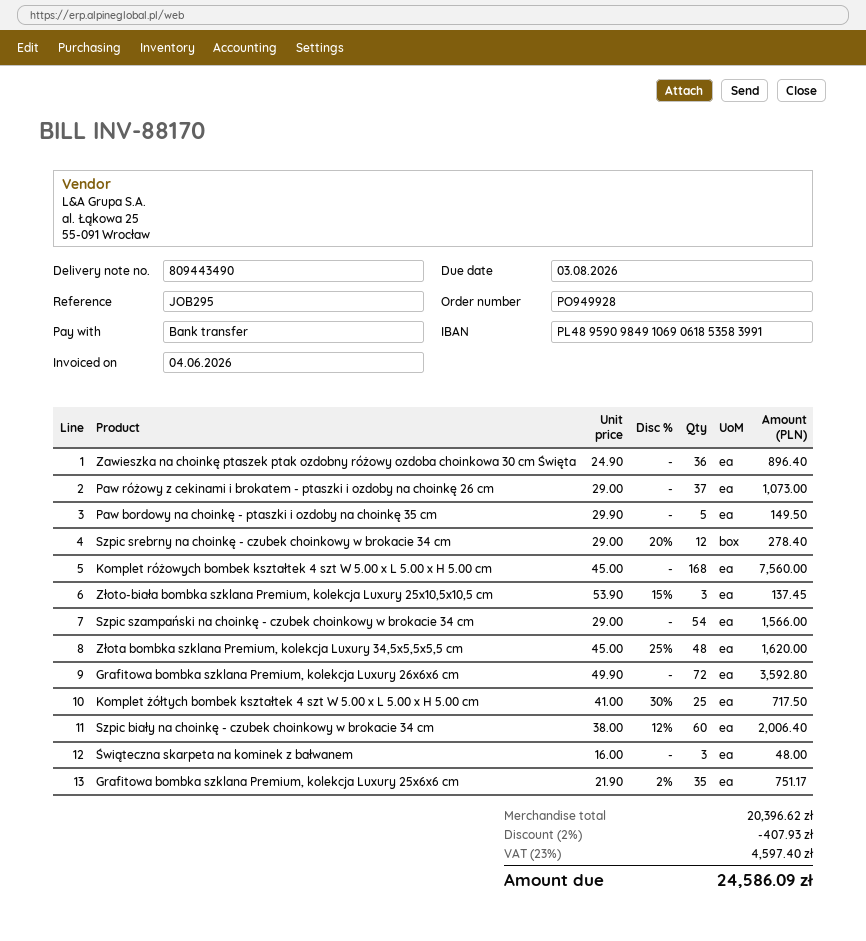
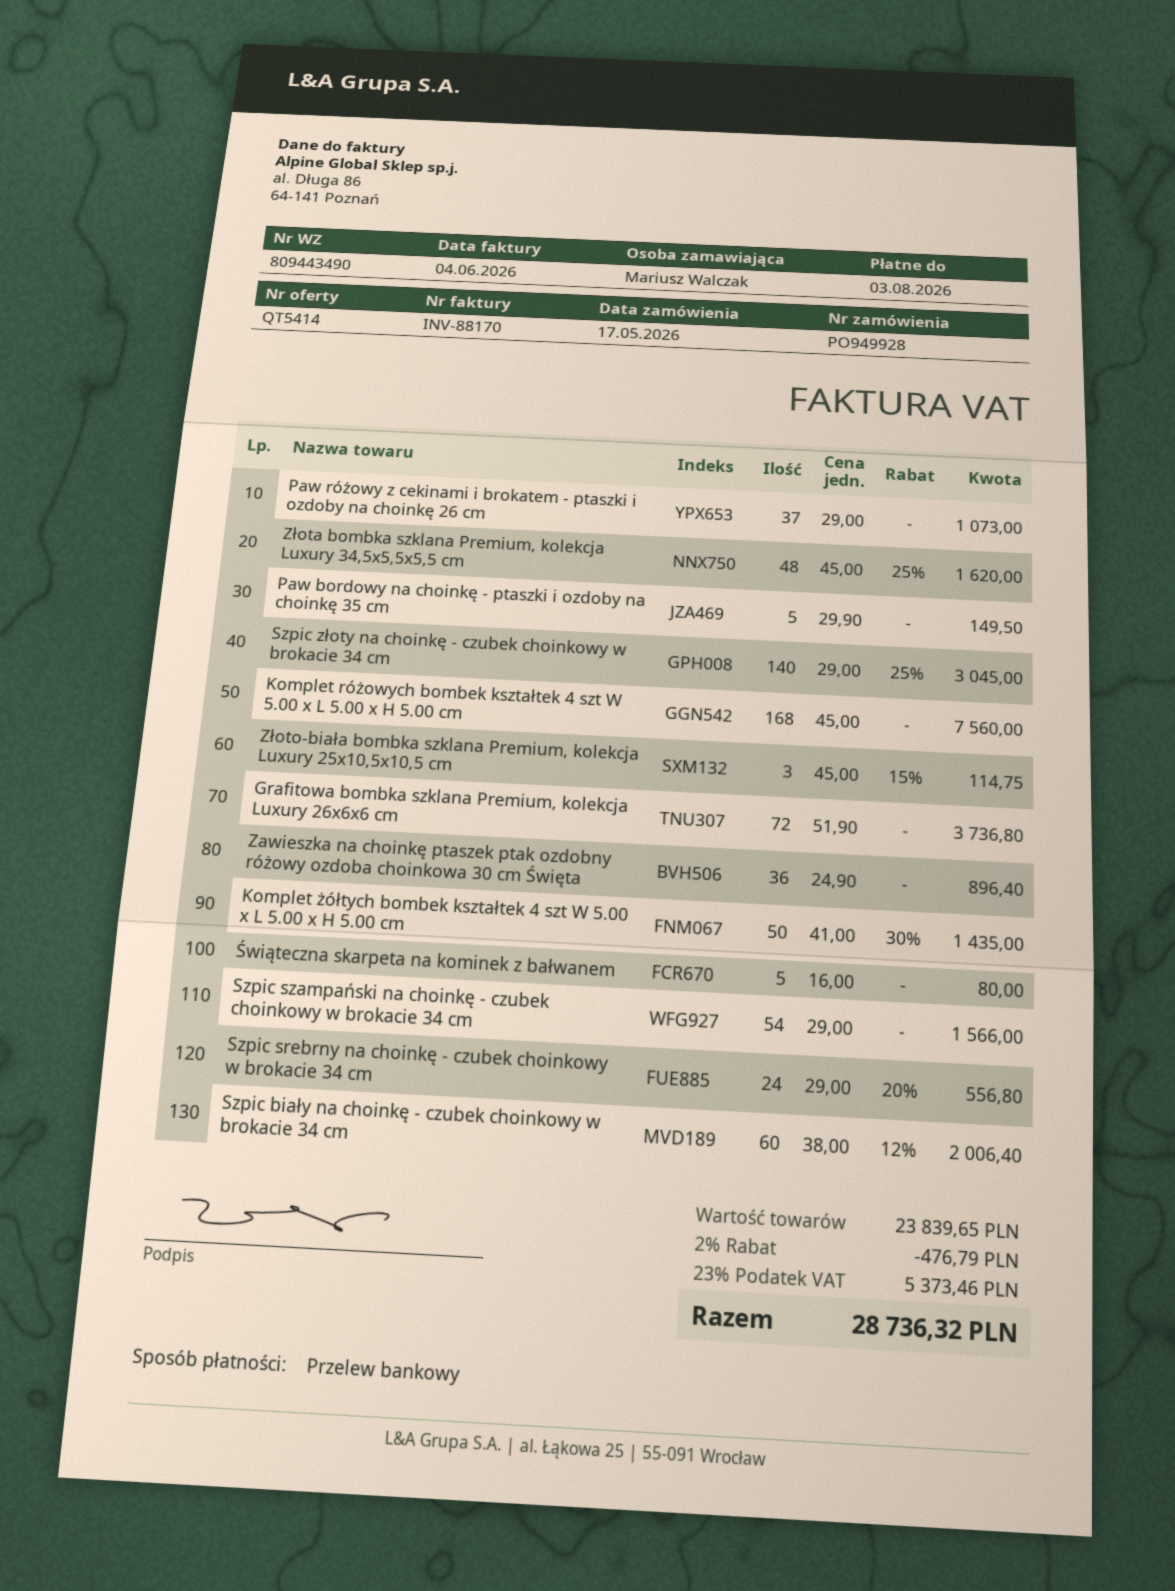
Szpic srebrny na choinkę - czubek choinkowy w brokacie 34 cm: 12 x 29.00 - 20% = 278.40 -> 24 x 29.00 - 20% = 556.80
Złoto-biała bombka szklana Premium, kolekcja Luxury 25x10,5x10,5 cm: 3 x 53.90 - 15% = 137.45 -> 3 x 45.00 - 15% = 114.75
Grafitowa bombka szklana Premium, kolekcja Luxury 26x6x6 cm: 72 x 49.90 = 3592.80 -> 72 x 51.90 = 3736.80
Komplet żółtych bombek kształtek 4 szt W 5.00 x L 5.00 x H 5.00 cm: 25 x 41.00 - 30% = 717.50 -> 50 x 41.00 - 30% = 1435.00
Świąteczna skarpeta na kominek z bałwanem: 3 x 16.00 = 48.00 -> 5 x 16.00 = 80.00
Grafitowa bombka szklana Premium, kolekcja Luxury 25x6x6 cm: 35 x 21.90 - 2% = 751.17 -> none
Szpic złoty na choinkę - czubek choinkowy w brokacie 34 cm: none -> 140 x 29.00 - 25% = 3045.00
subtotal: 20396.62 -> 23839.65
discount: 2% = 407.93 -> 2% = 476.79
tax: 23% = 4597.40 -> 23% = 5373.46
total: 24586.09 -> 28736.32

